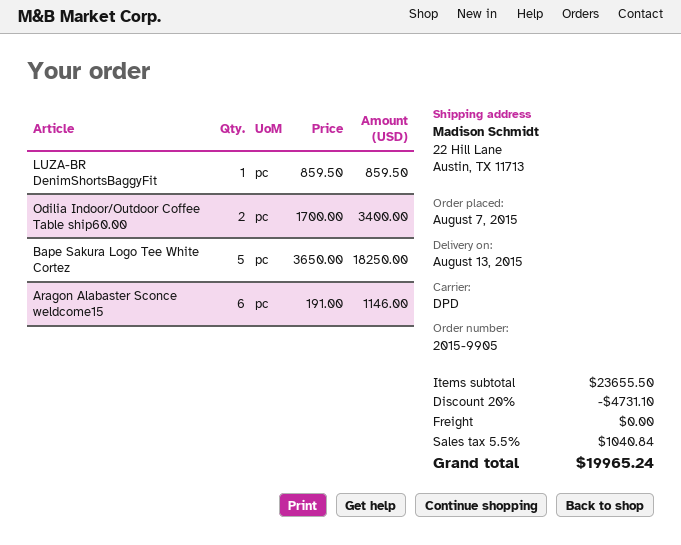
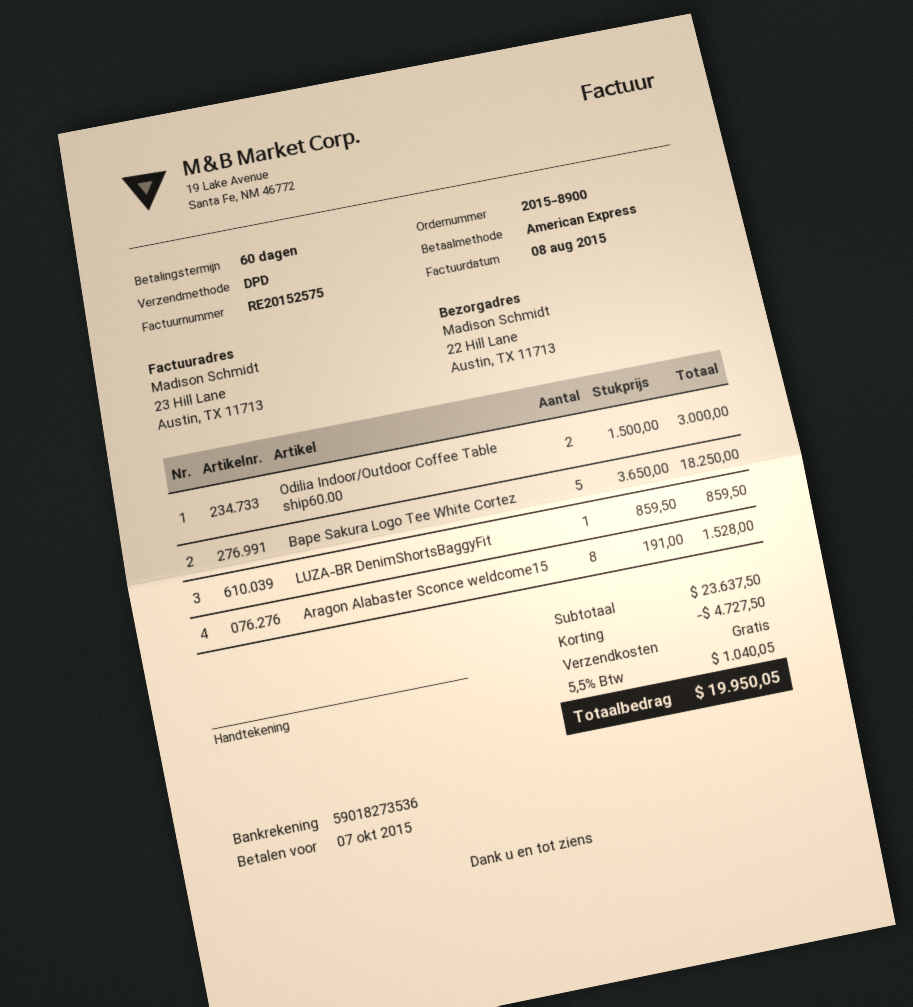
order number: 2015-9905 -> 2015-8900
Odilia Indoor/Outdoor Coffee Table ship60.00: 2 x 1700.00 = 3400.00 -> 2 x 1500.00 = 3000.00
Aragon Alabaster Sconce weldcome15: 6 x 191.00 = 1146.00 -> 8 x 191.00 = 1528.00
subtotal: 23655.50 -> 23637.50
discount: 4731.10 -> 4727.50
tax: 5.5% = 1040.84 -> 5.5% = 1040.05
total: 19965.24 -> 19950.05

